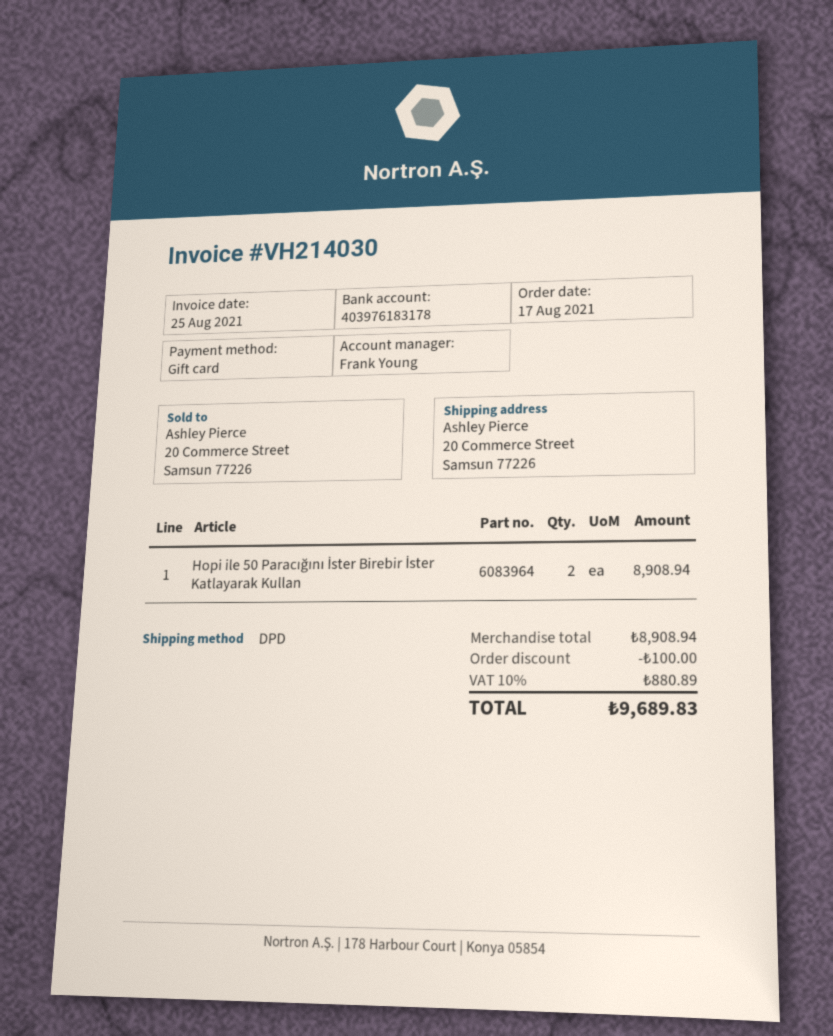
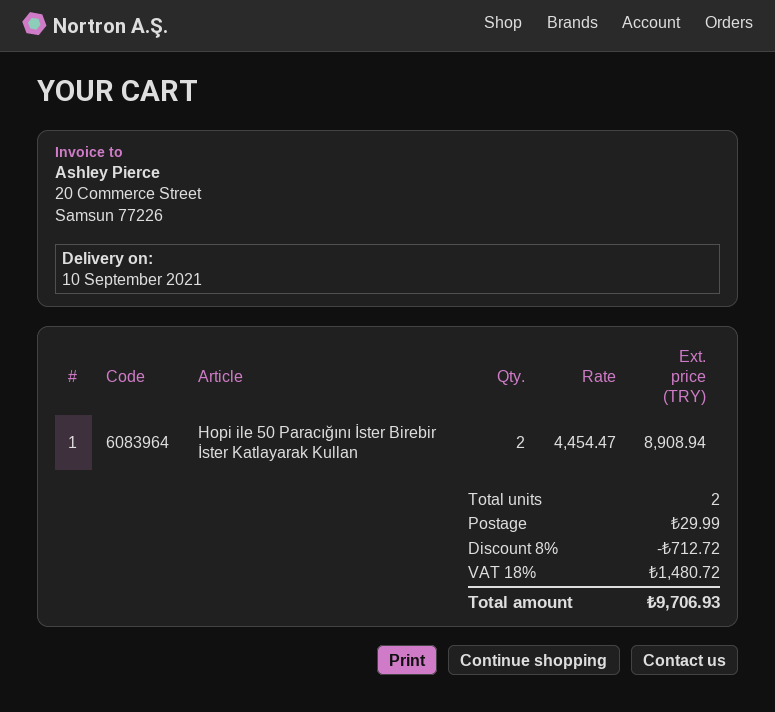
discount: 100.00 -> 712.72
shipping: none -> 29.99
tax: 10% = 880.89 -> 18% = 1480.72
total: 9689.83 -> 9706.93

